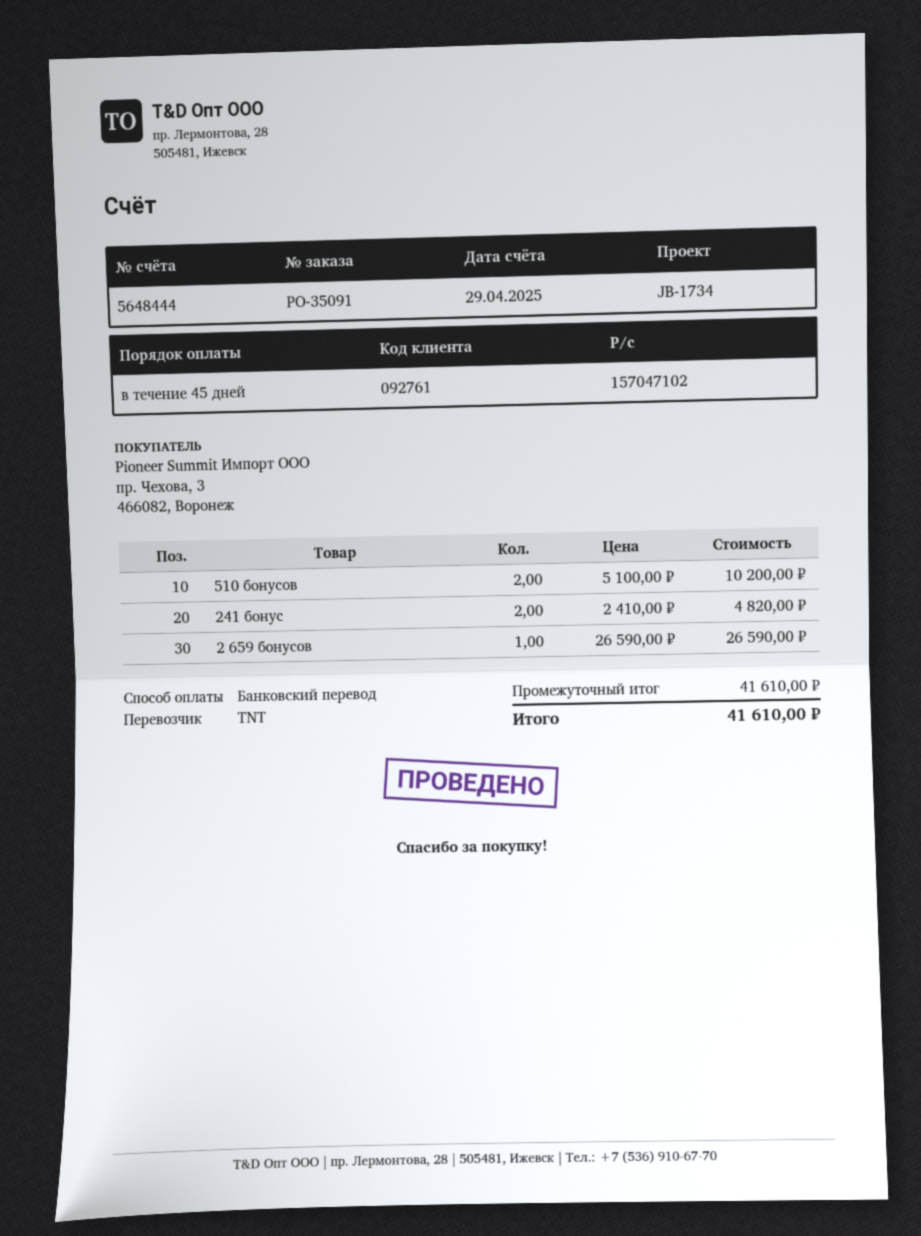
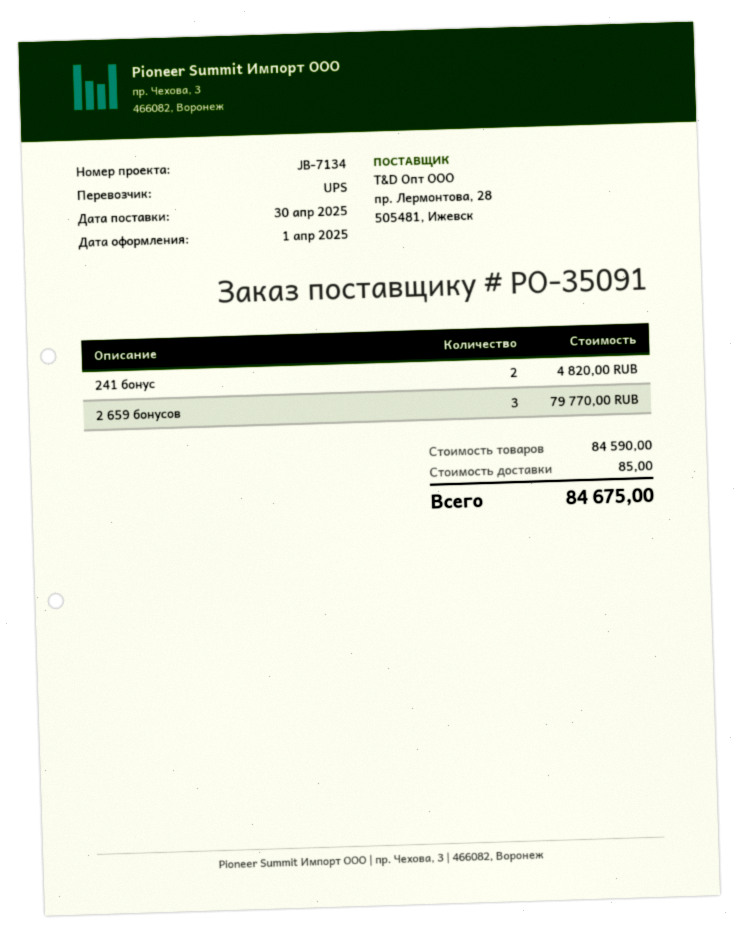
reference: JB-1734 -> JB-7134
shipping method: TNT -> UPS
510 бонусов: 2 for 10200.00 -> none
2 659 бонусов: 1 for 26590.00 -> 3 for 79770.00
subtotal: 41610.00 -> 84590.00
shipping: none -> 85.00
total: 41610.00 -> 84675.00

